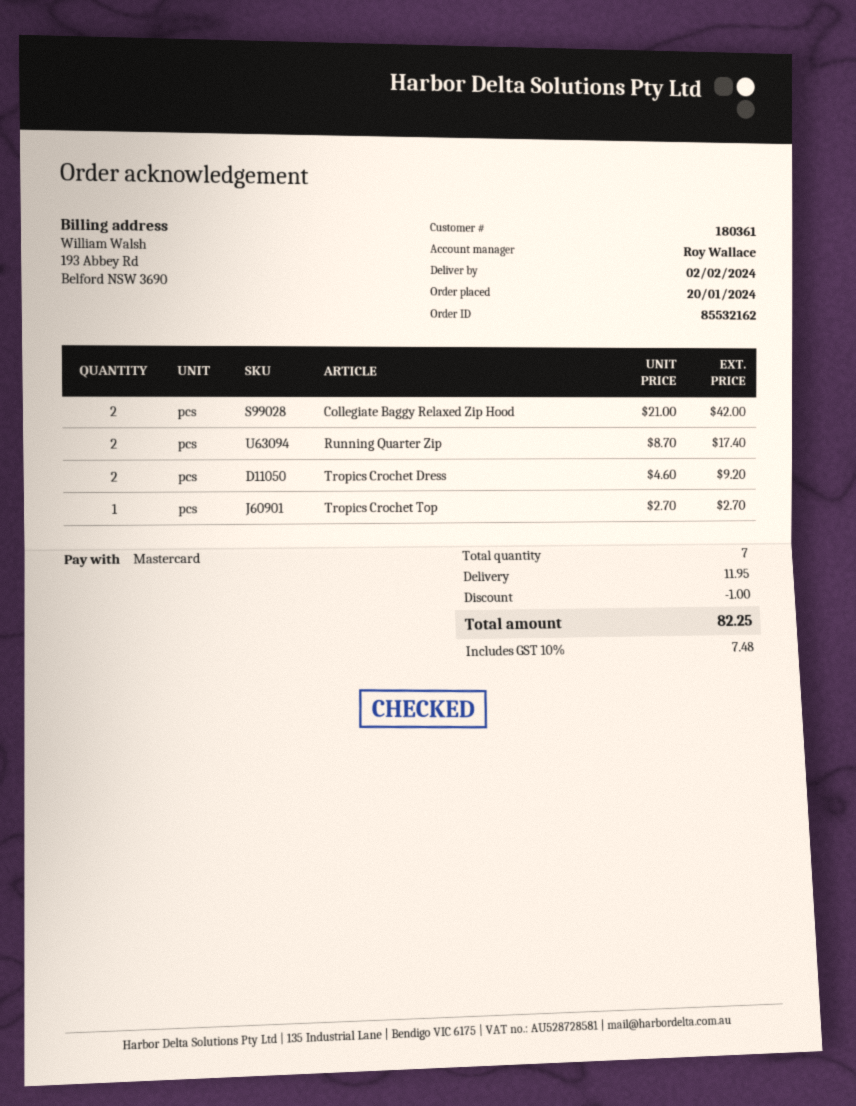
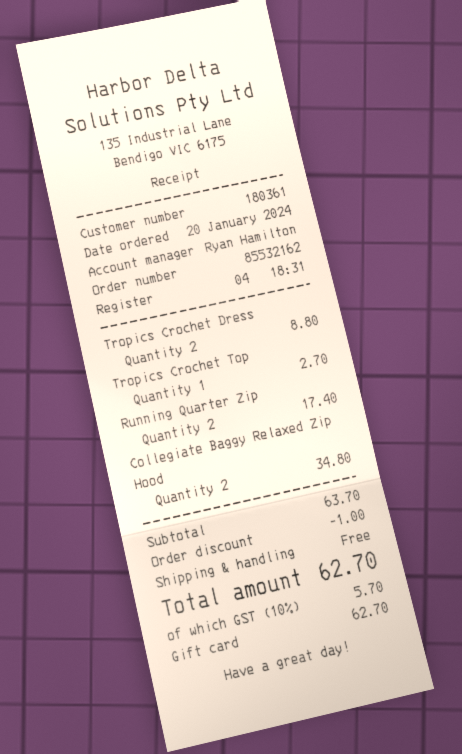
sales rep: Roy Wallace -> Ryan Hamilton
payment method: Mastercard -> gift card
Collegiate Baggy Relaxed Zip Hood: 2 for 42.00 -> 2 for 34.80
Tropics Crochet Dress: 2 for 9.20 -> 2 for 8.80
shipping: 11.95 -> 0.00
tax: 10% = 7.48 -> 10% = 5.70
total: 82.25 -> 62.70

